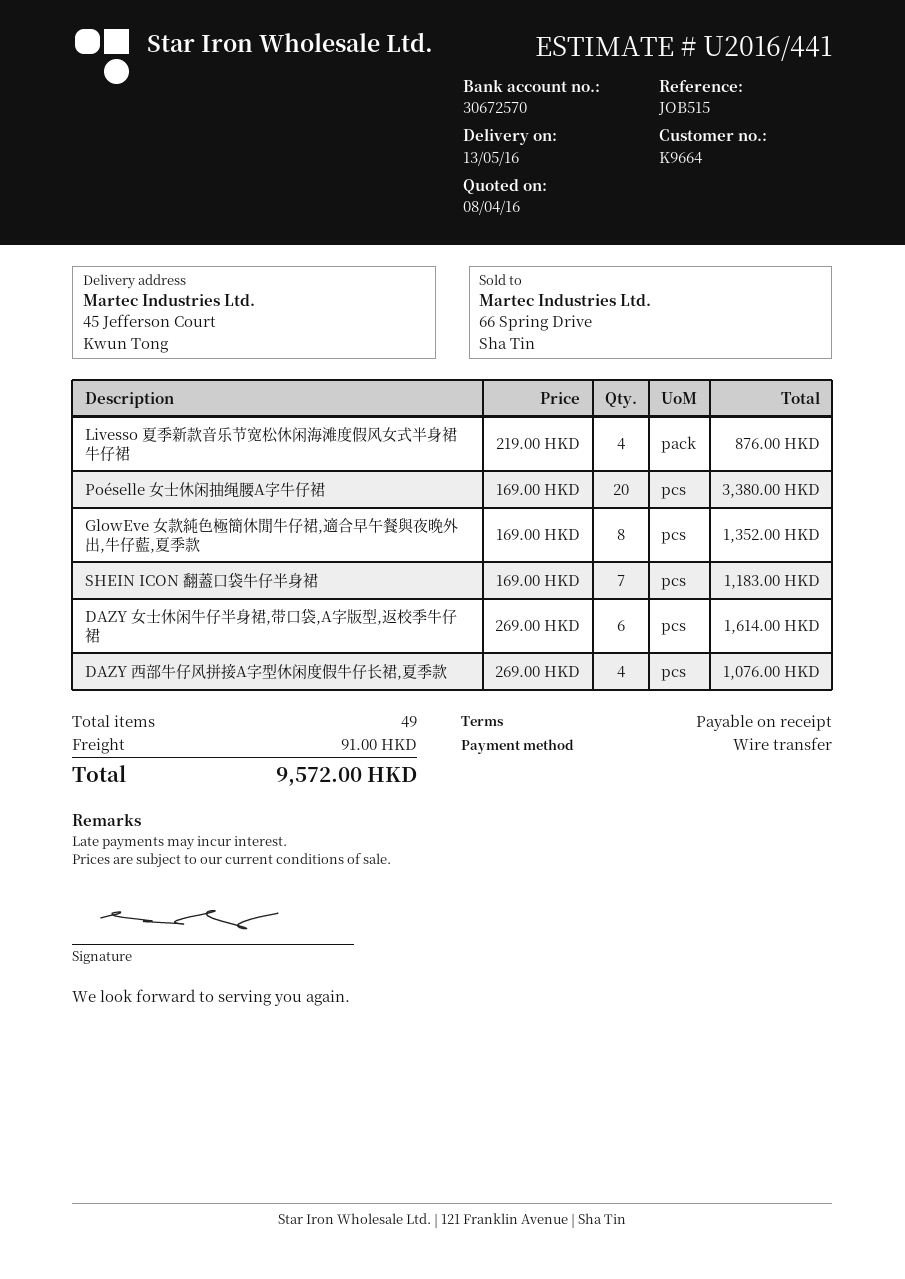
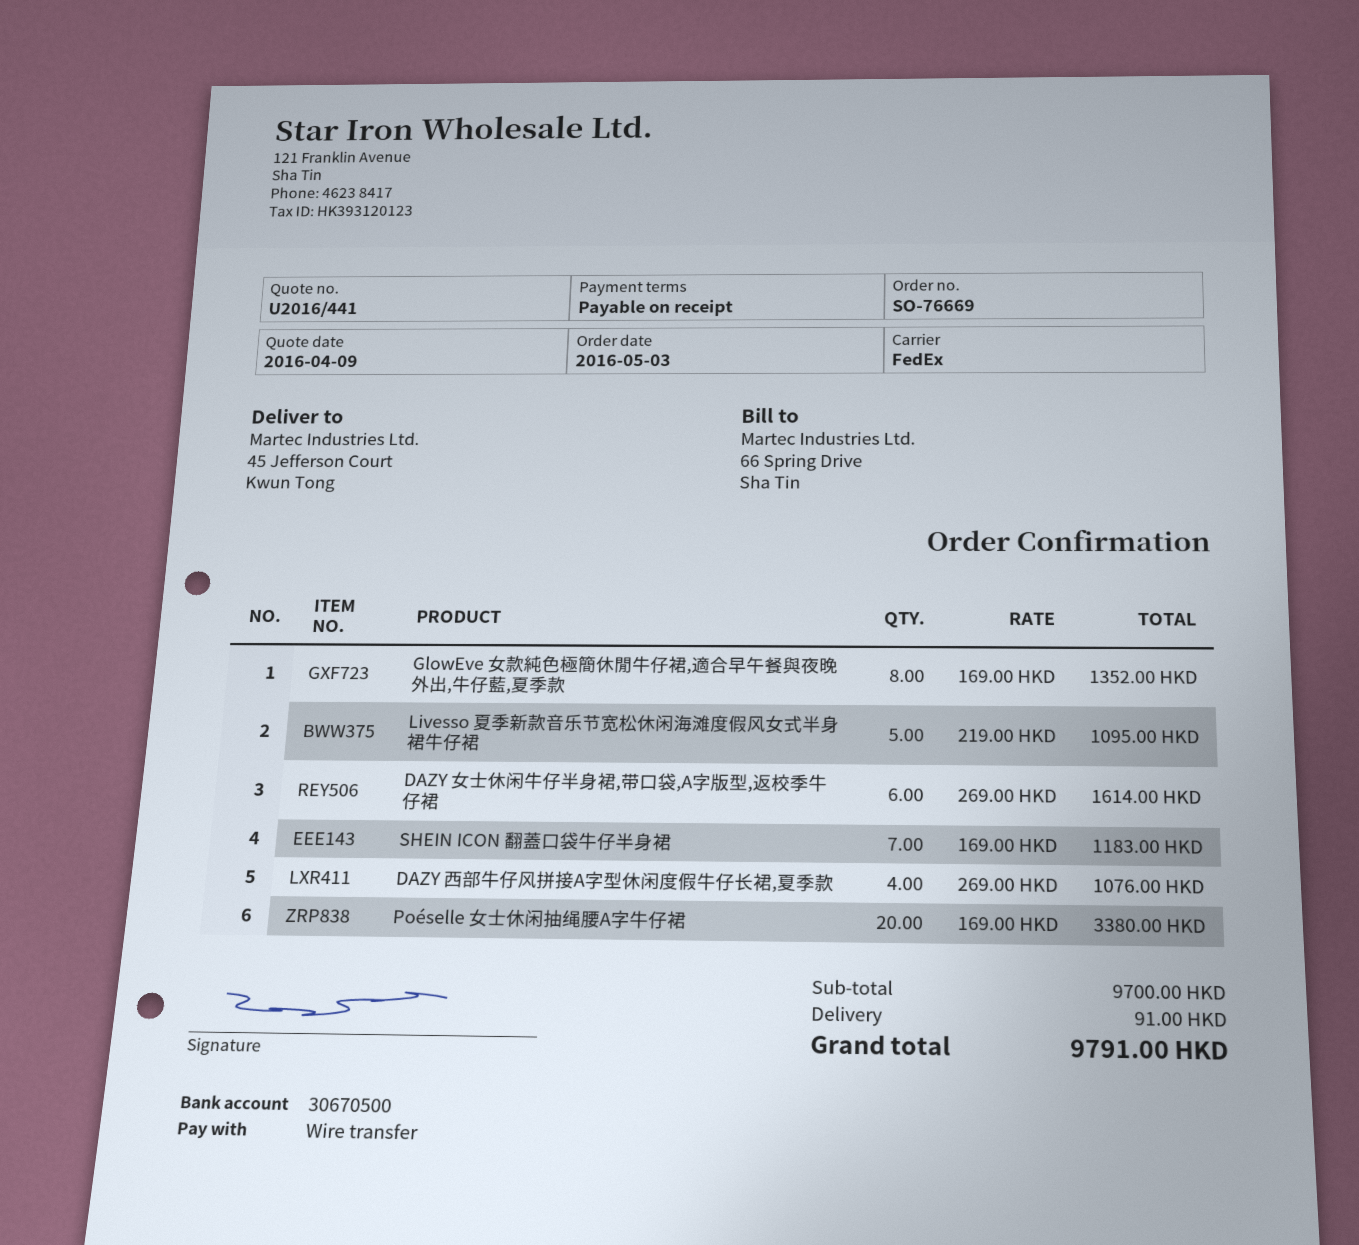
quote date: 2016-04-08 -> 2016-04-09
bank account: 30672570 -> 30670500
Livesso 夏季新款音乐节宽松休闲海滩度假风女式半身裙牛仔裙: 4 x 219.00 = 876.00 -> 5 x 219.00 = 1095.00
total: 9572.00 -> 9791.00

